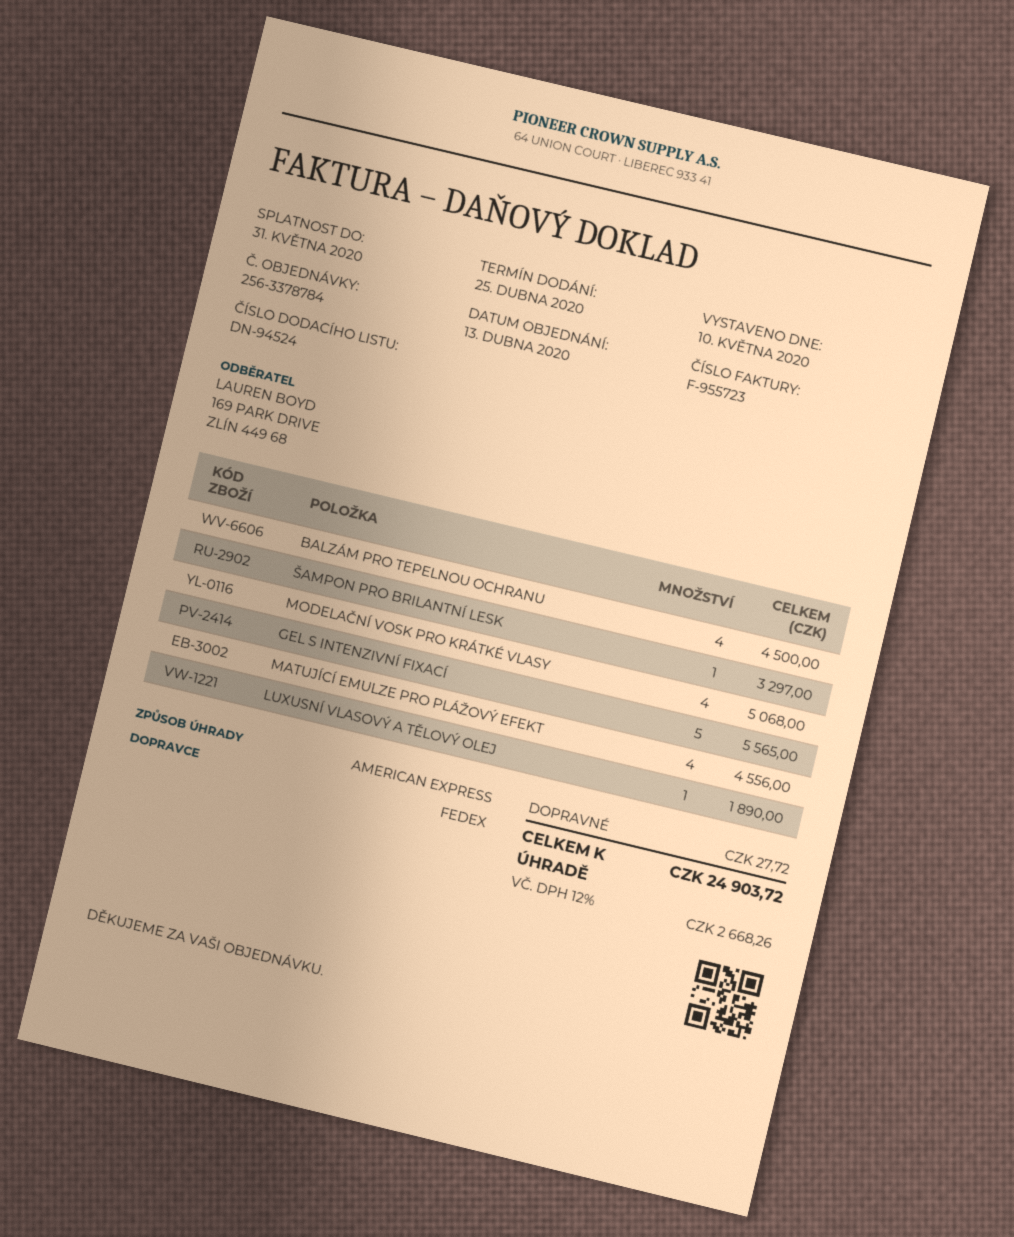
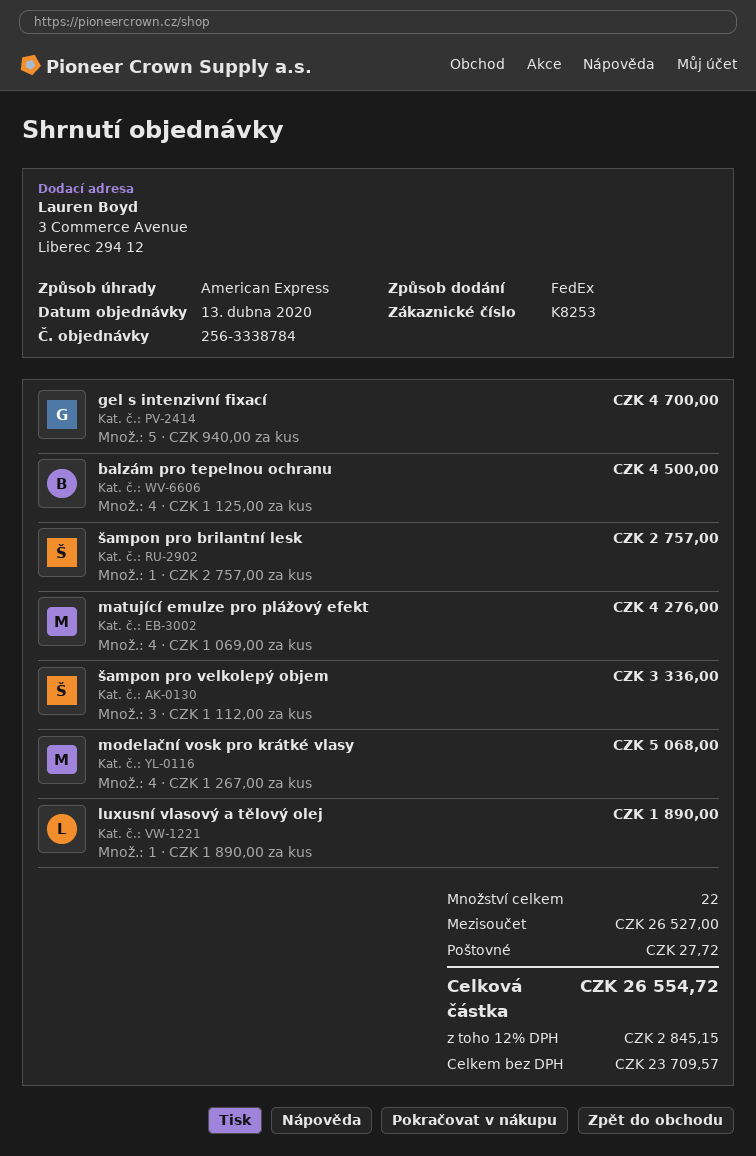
order number: 256-3378784 -> 256-3338784
ŠAMPON PRO BRILANTNÍ LESK: 1 for 3297.00 -> 1 for 2757.00
GEL S INTENZIVNÍ FIXACÍ: 5 for 5565.00 -> 5 for 4700.00
MATUJÍCÍ EMULZE PRO PLÁŽOVÝ EFEKT: 4 for 4556.00 -> 4 for 4276.00
šampon pro velkolepý objem: none -> 3 for 3336.00
tax: 12% = 2668.26 -> 12% = 2845.15
total: 24903.72 -> 26554.72

